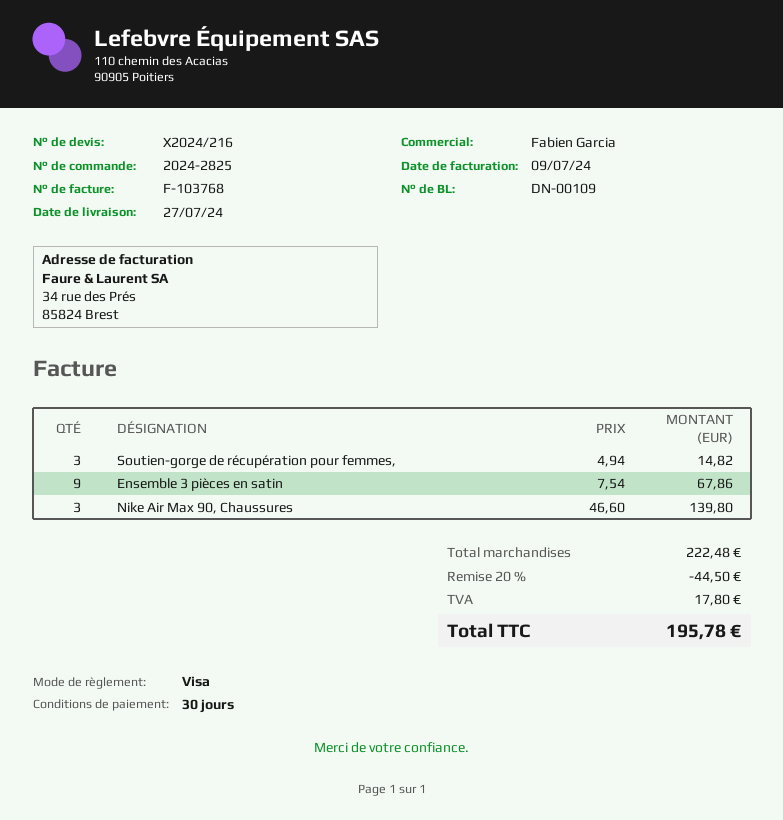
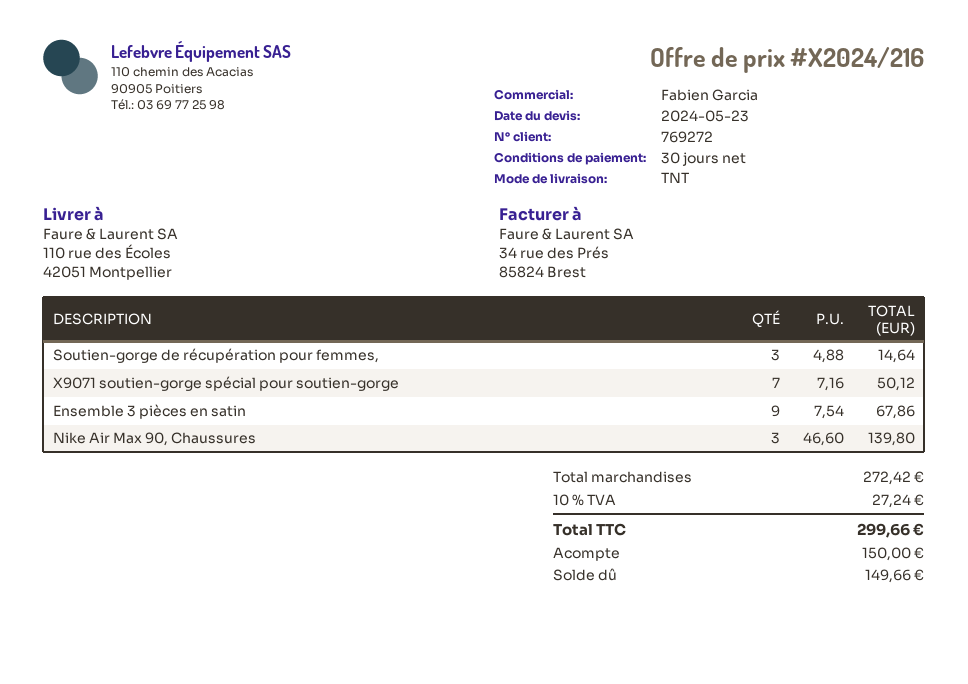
Soutien-gorge de récupération pour femmes,: 3 x 4.94 = 14.82 -> 3 x 4.88 = 14.64
X9071 soutien-gorge spécial pour soutien-gorge: none -> 7 x 7.16 = 50.12
subtotal: 222.48 -> 272.42
discount: 20% = 44.50 -> none
tax: 17.80 -> 27.24
total: 195.78 -> 299.66

